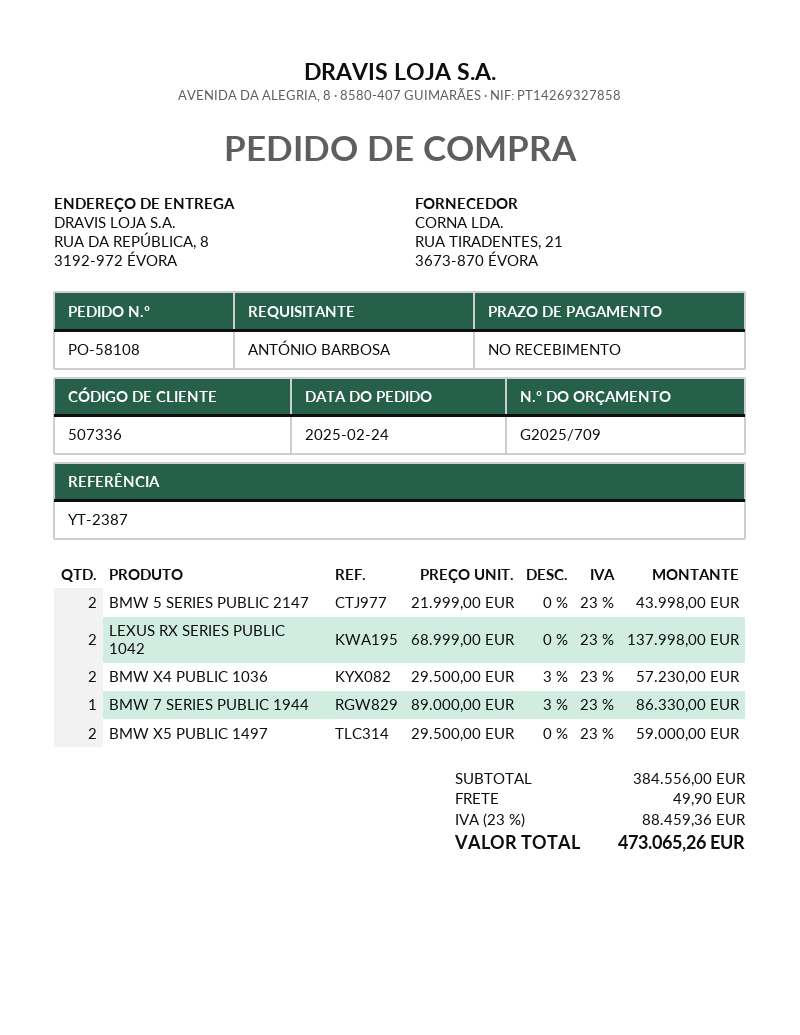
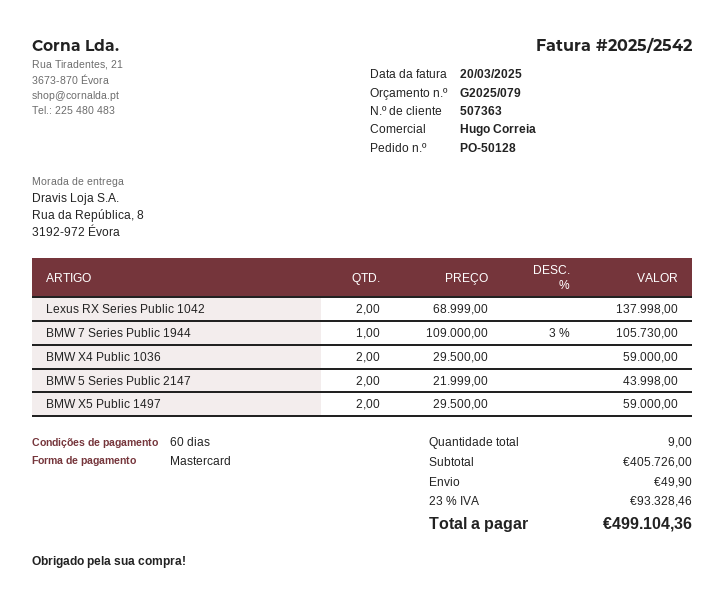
quote number: G2025/709 -> G2025/079
order number: PO-58108 -> PO-50128
payment terms: on receipt -> 60 days
customer number: 507336 -> 507363
BMW X4 PUBLIC 1036: 2 x 29500.00 - 3% = 57230.00 -> 2 x 29500.00 = 59000.00
BMW 7 SERIES PUBLIC 1944: 1 x 89000.00 - 3% = 86330.00 -> 1 x 109000.00 - 3% = 105730.00
subtotal: 384556.00 -> 405726.00
tax: 23% = 88459.36 -> 23% = 93328.46
total: 473065.26 -> 499104.36

